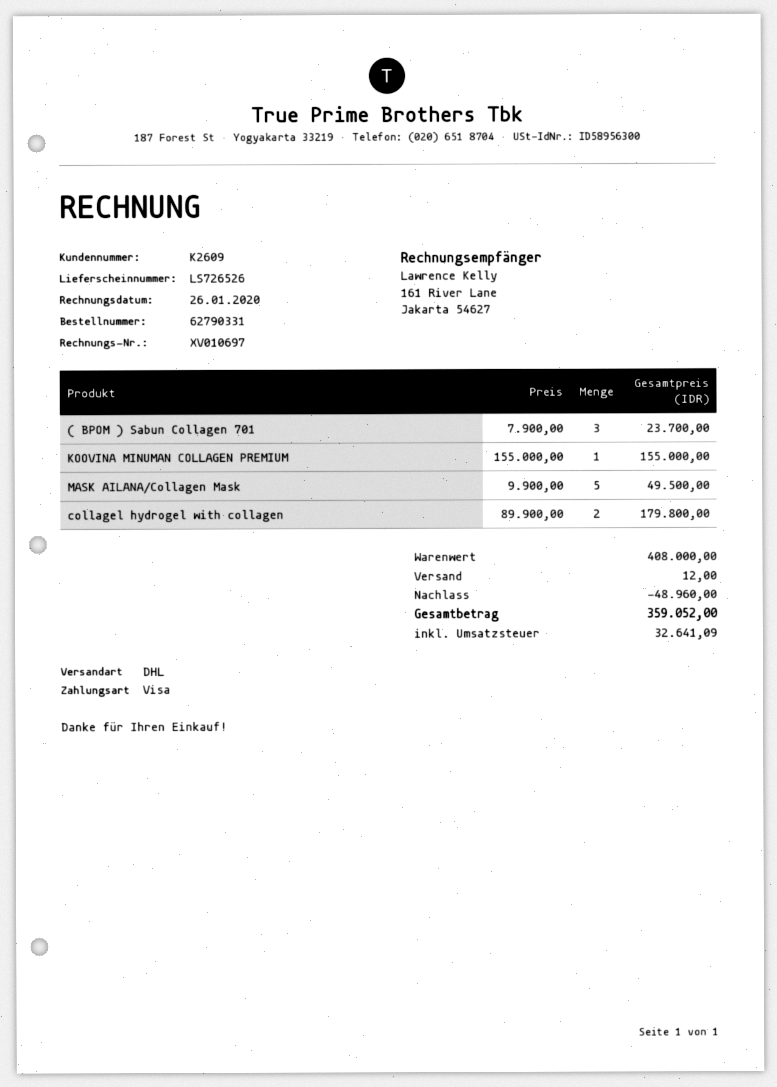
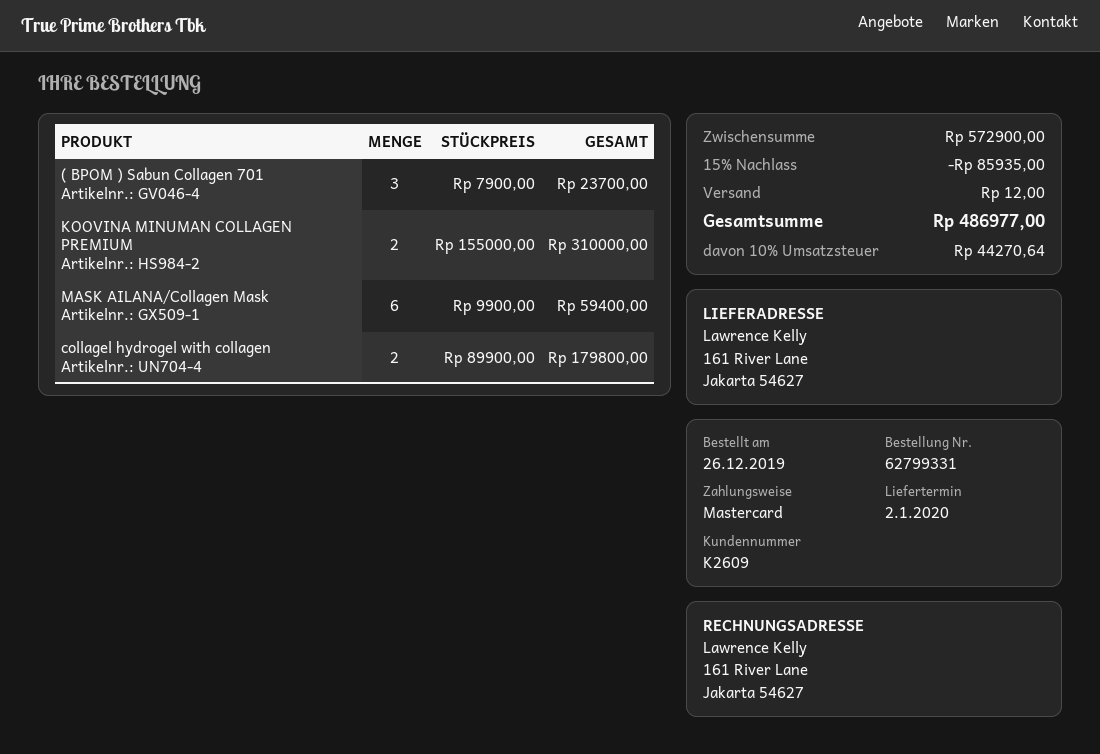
order number: 62790331 -> 62799331
payment method: Visa -> Mastercard
KOOVINA MINUMAN COLLAGEN PREMIUM: 1 x 155000.00 = 155000.00 -> 2 x 155000.00 = 310000.00
MASK AILANA/Collagen Mask: 5 x 9900.00 = 49500.00 -> 6 x 9900.00 = 59400.00
subtotal: 408000.00 -> 572900.00
discount: 48960.00 -> 85935.00
tax: 32641.09 -> 44270.64
total: 359052.00 -> 486977.00

